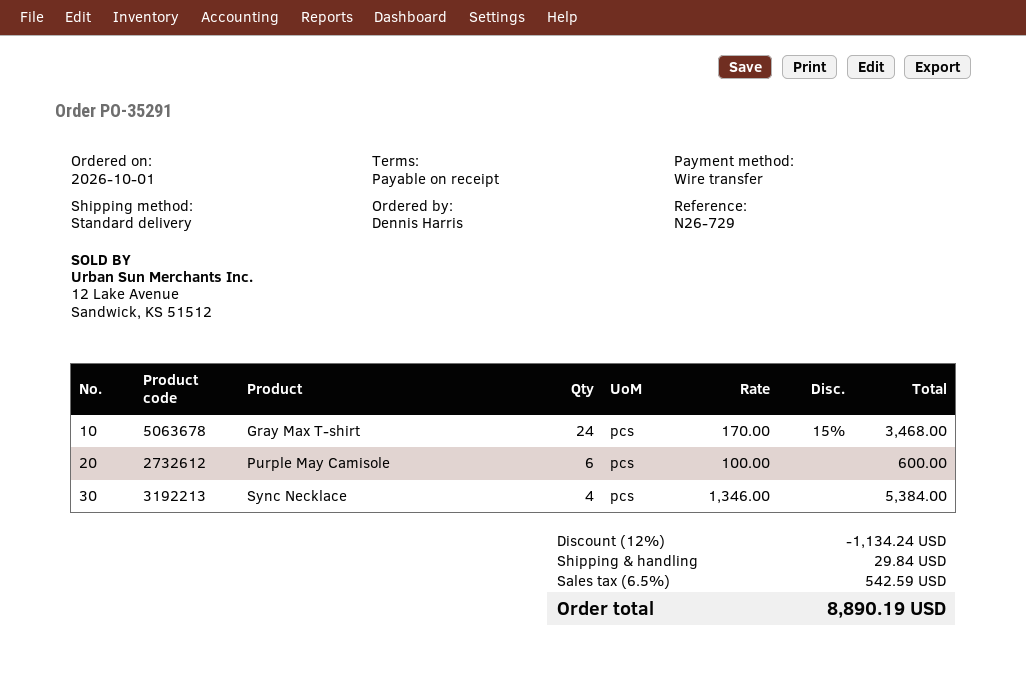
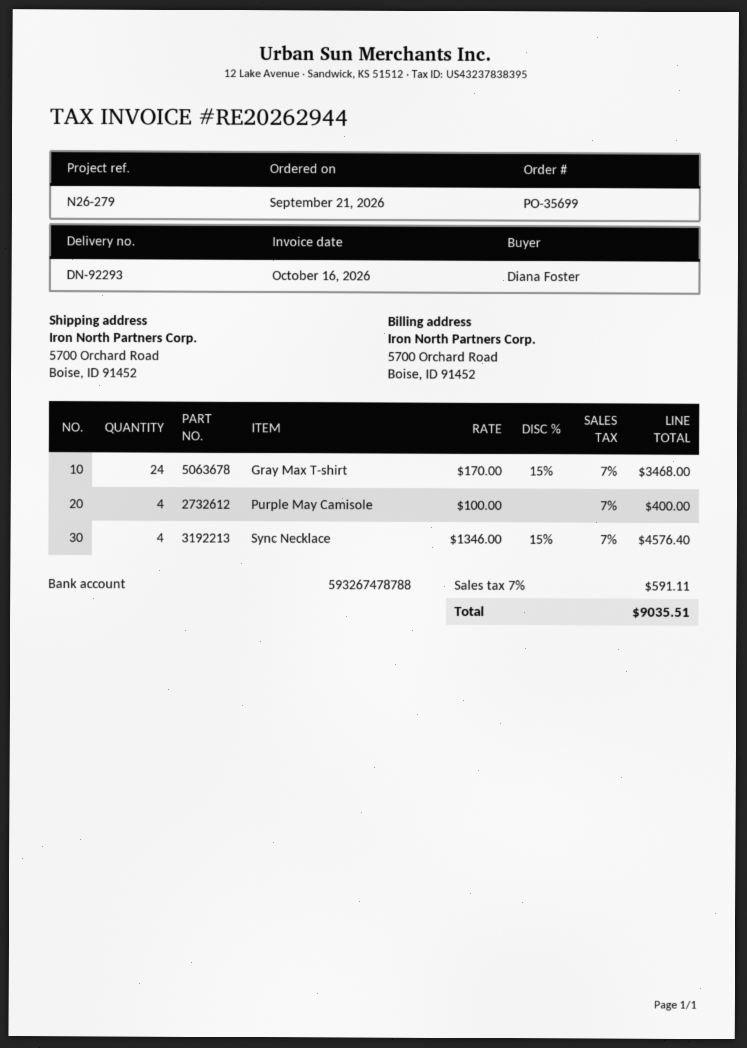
order number: PO-35291 -> PO-35699
order date: 2026-10-01 -> 2026-09-21
reference: N26-729 -> N26-279
ordered by: Dennis Harris -> Diana Foster
Purple May Camisole: 6 x 100.00 = 600.00 -> 4 x 100.00 = 400.00
Sync Necklace: 4 x 1346.00 = 5384.00 -> 4 x 1346.00 - 15% = 4576.40
discount: 12% = 1134.24 -> none
shipping: 29.84 -> none
tax: 6.5% = 542.59 -> 7% = 591.11
total: 8890.19 -> 9035.51

